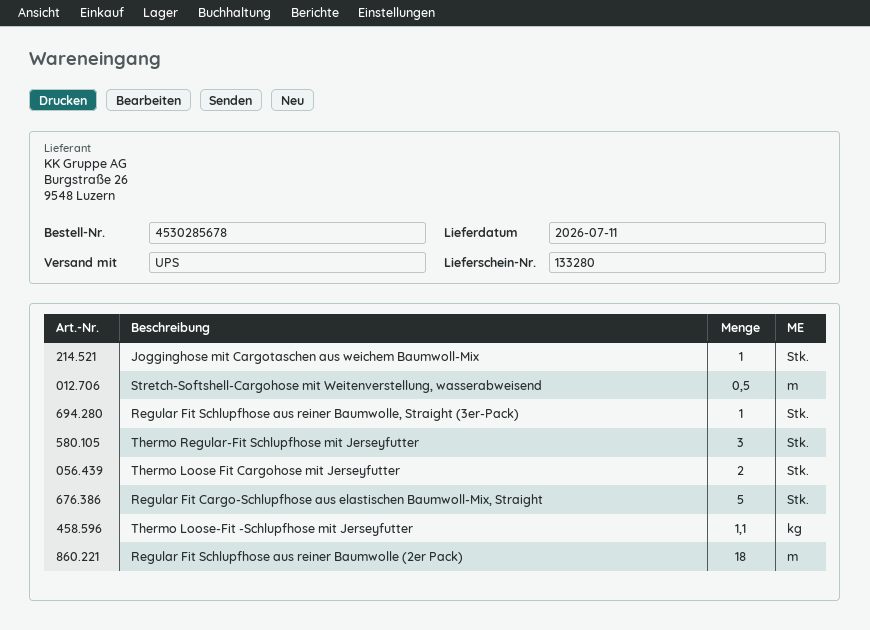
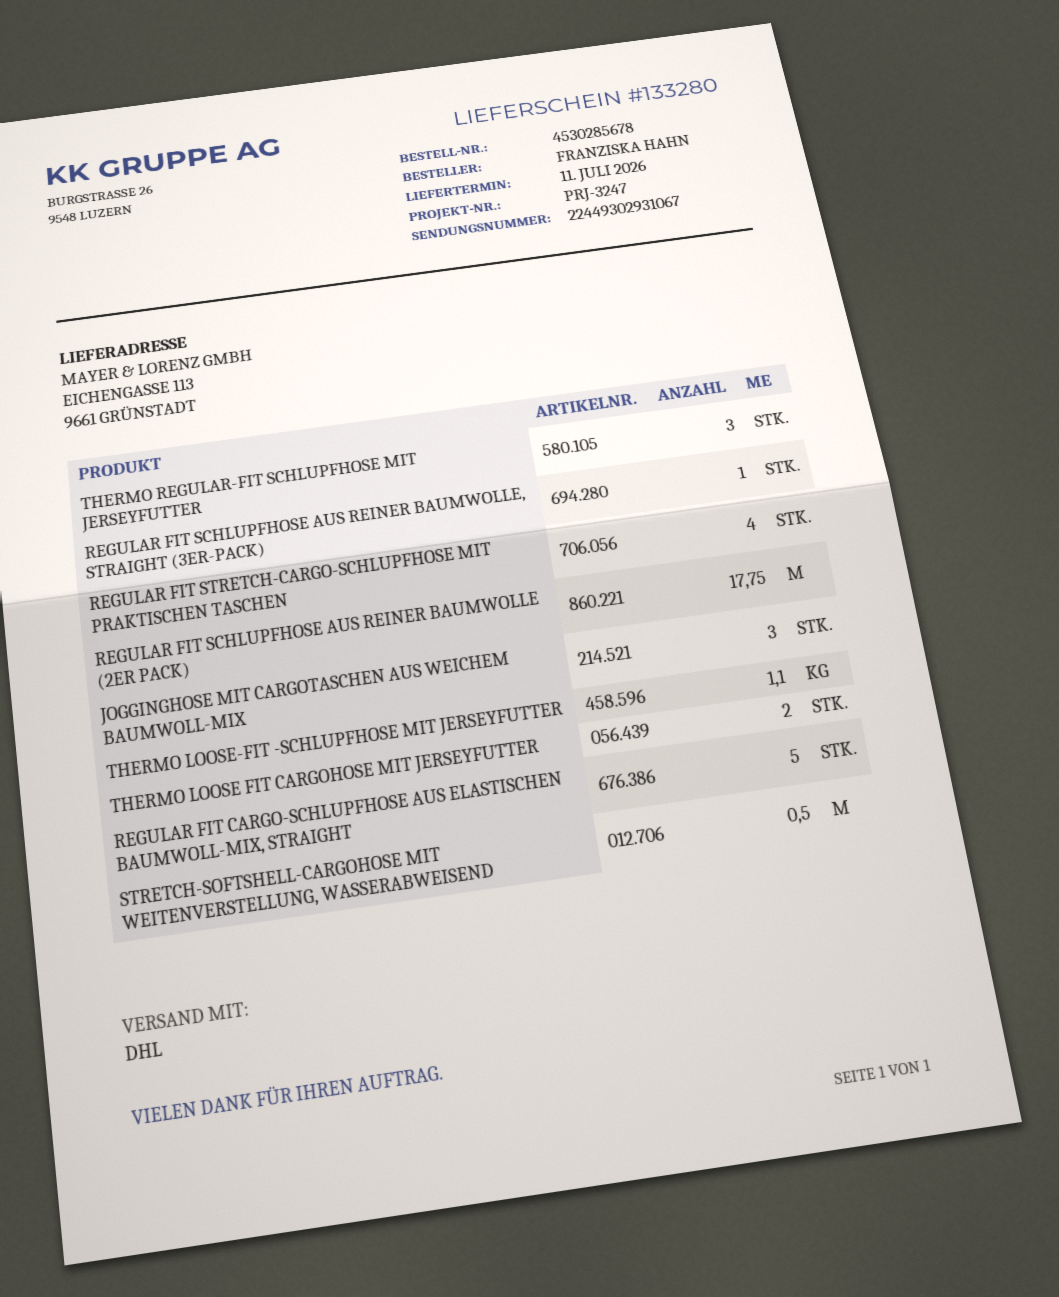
shipping method: UPS -> DHL
Jogginghose mit Cargotaschen aus weichem Baumwoll-Mix: 1 -> 3
Regular Fit Schlupfhose aus reiner Baumwolle (2er Pack): 18 -> 17.75
REGULAR FIT STRETCH-CARGO-SCHLUPFHOSE MIT PRAKTISCHEN TASCHEN: none -> 4

